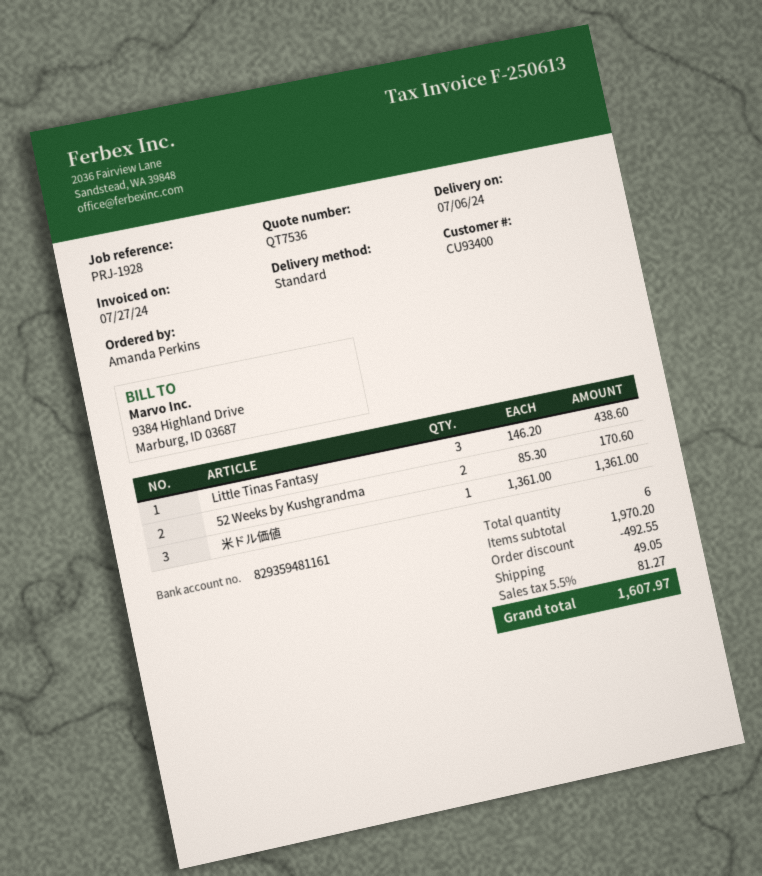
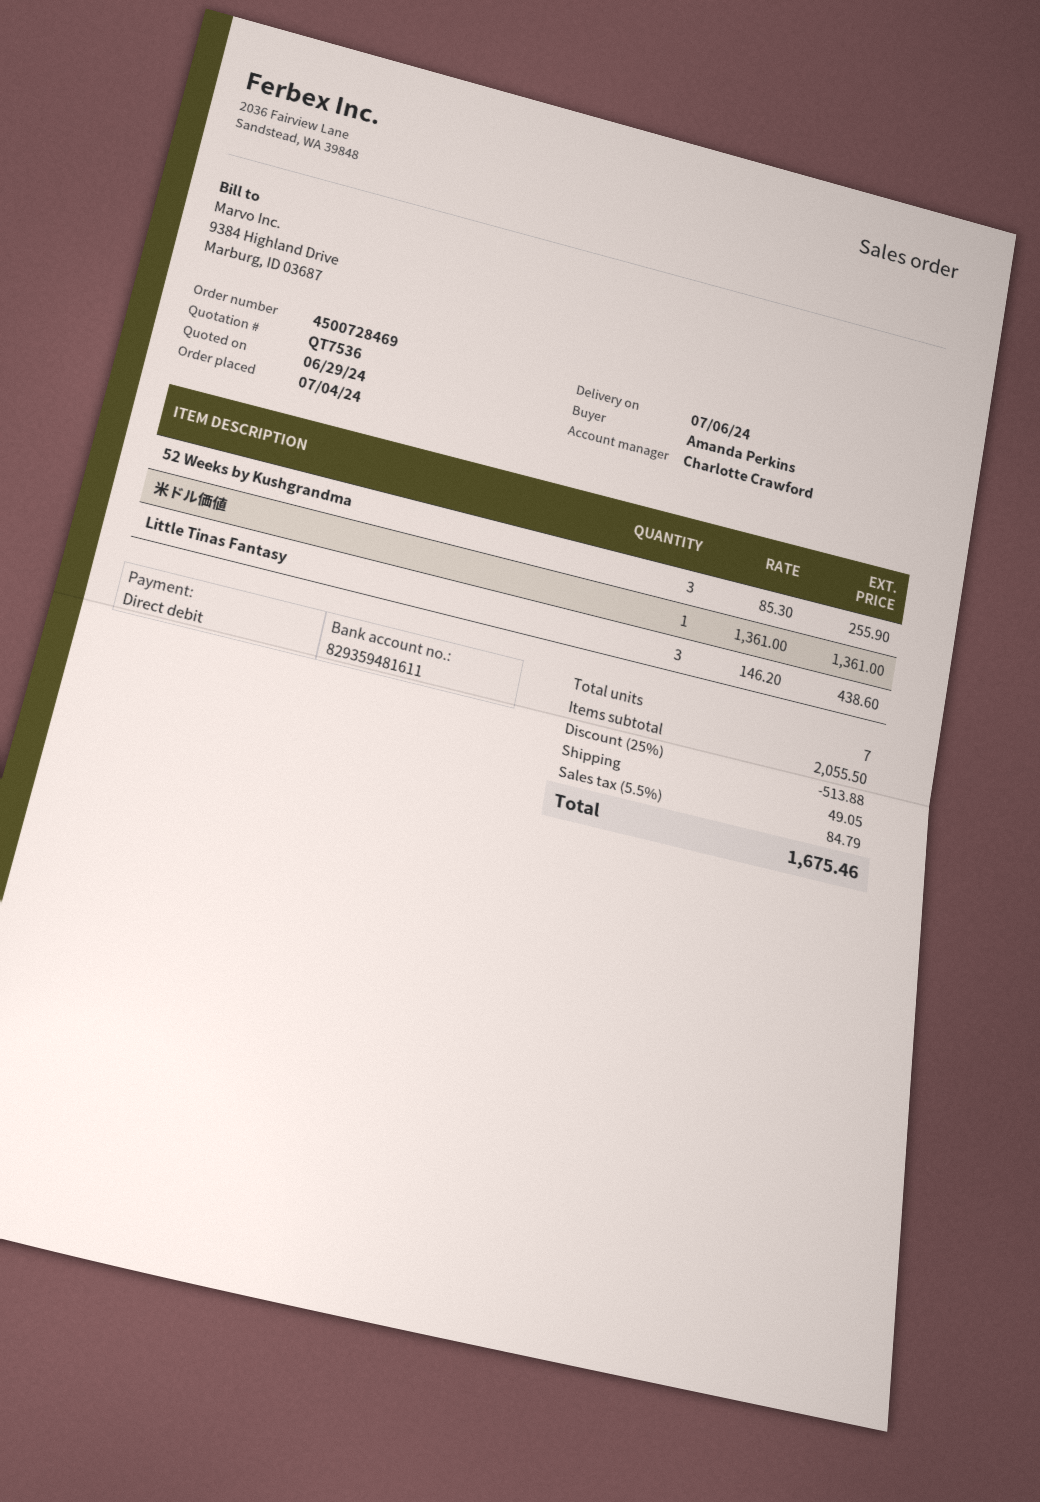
bank account: 829359481161 -> 829359481611
52 Weeks by Kushgrandma: 2 x 85.30 = 170.60 -> 3 x 85.30 = 255.90
total quantity: 6 -> 7
subtotal: 1970.20 -> 2055.50
discount: 492.55 -> 513.88
tax: 5.5% = 81.27 -> 5.5% = 84.79
total: 1607.97 -> 1675.46

